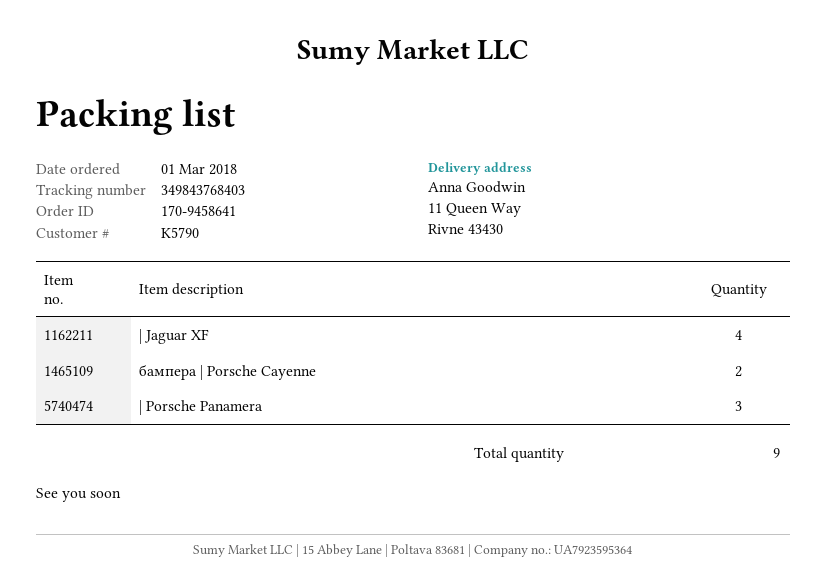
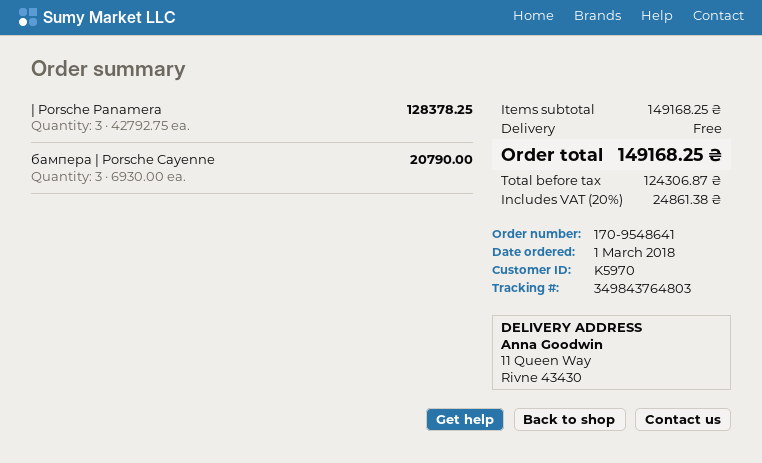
order number: 170-9458641 -> 170-9548641
customer number: K5790 -> K5970
tracking number: 349843768403 -> 349843764803
| Jaguar XF: 4 -> none
бампера | Porsche Cayenne: 2 -> 3

